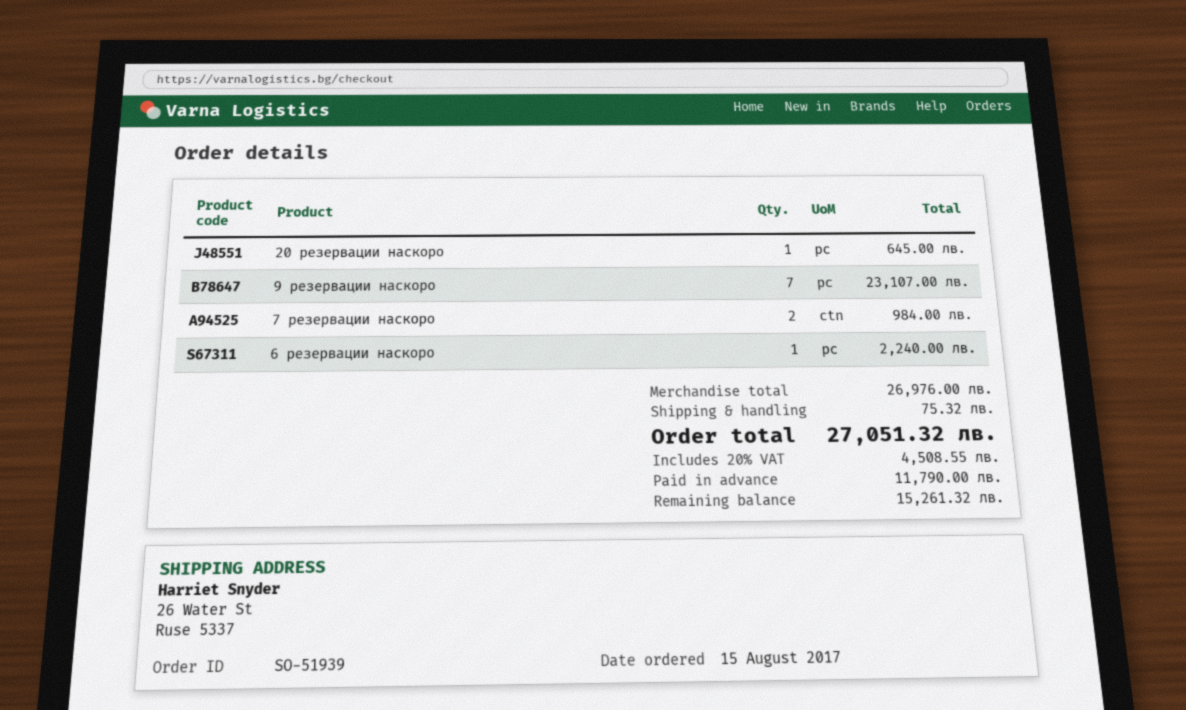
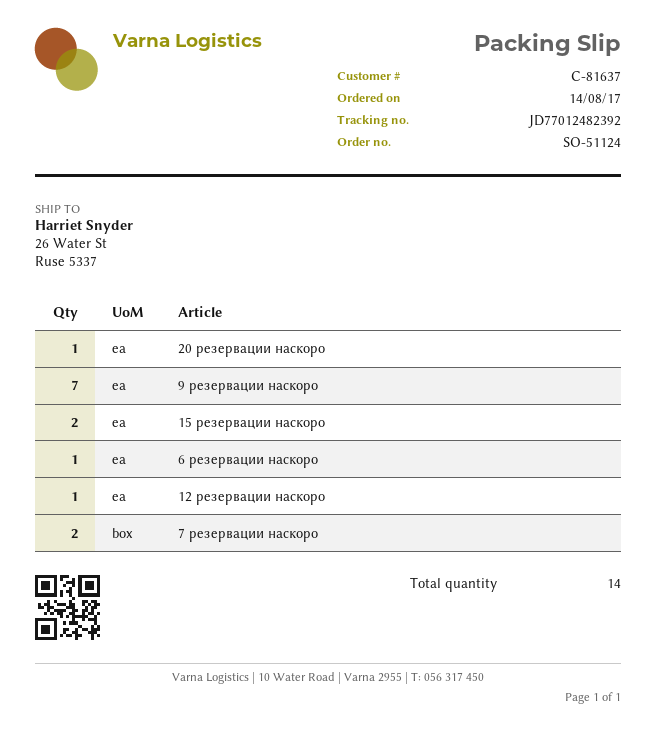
order number: SO-51939 -> SO-51124
order date: 2017-08-15 -> 2017-08-14
15 резервации наскоро: none -> 2
12 резервации наскоро: none -> 1

